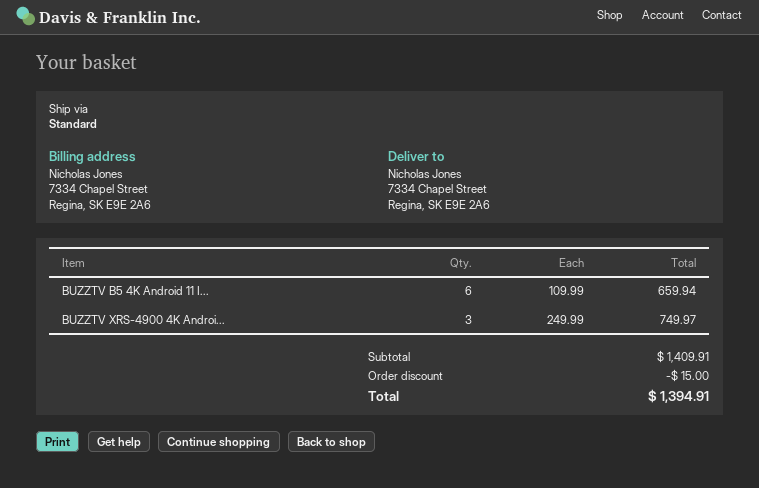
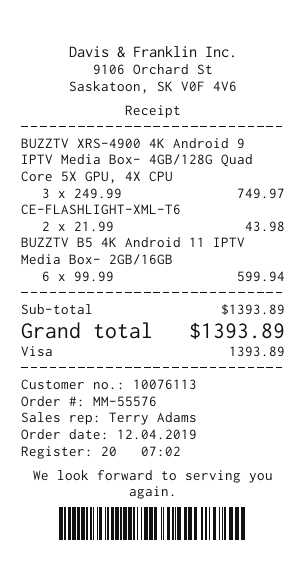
BUZZTV B5 4K Android 11 I...: 6 x 109.99 = 659.94 -> 6 x 99.99 = 599.94
CE-FLASHLIGHT-XML-T6: none -> 2 x 21.99 = 43.98
subtotal: 1409.91 -> 1393.89
discount: 15.00 -> none
total: 1394.91 -> 1393.89

